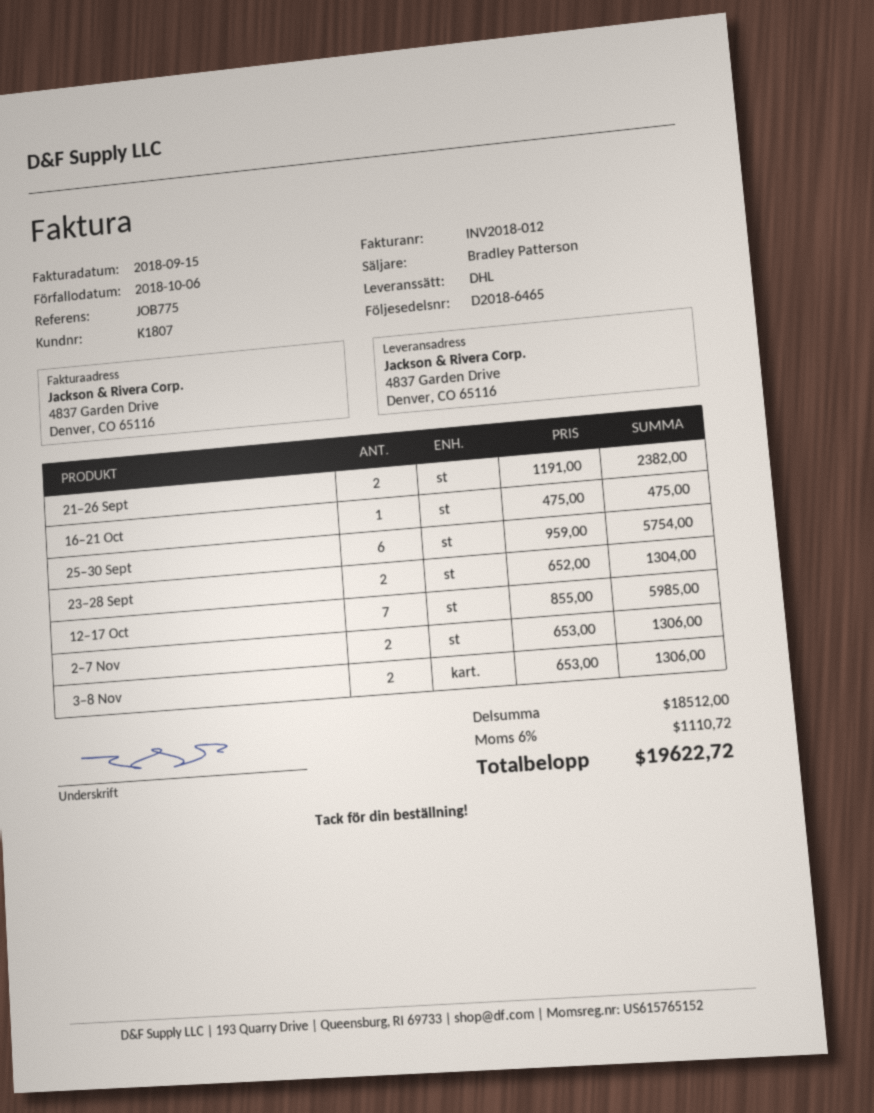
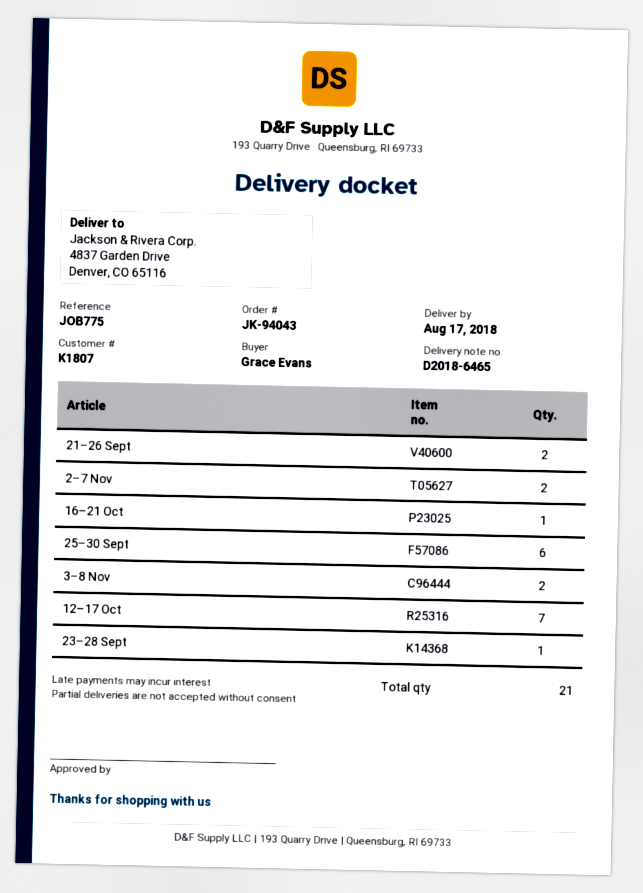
23–28 Sept: 2 -> 1

